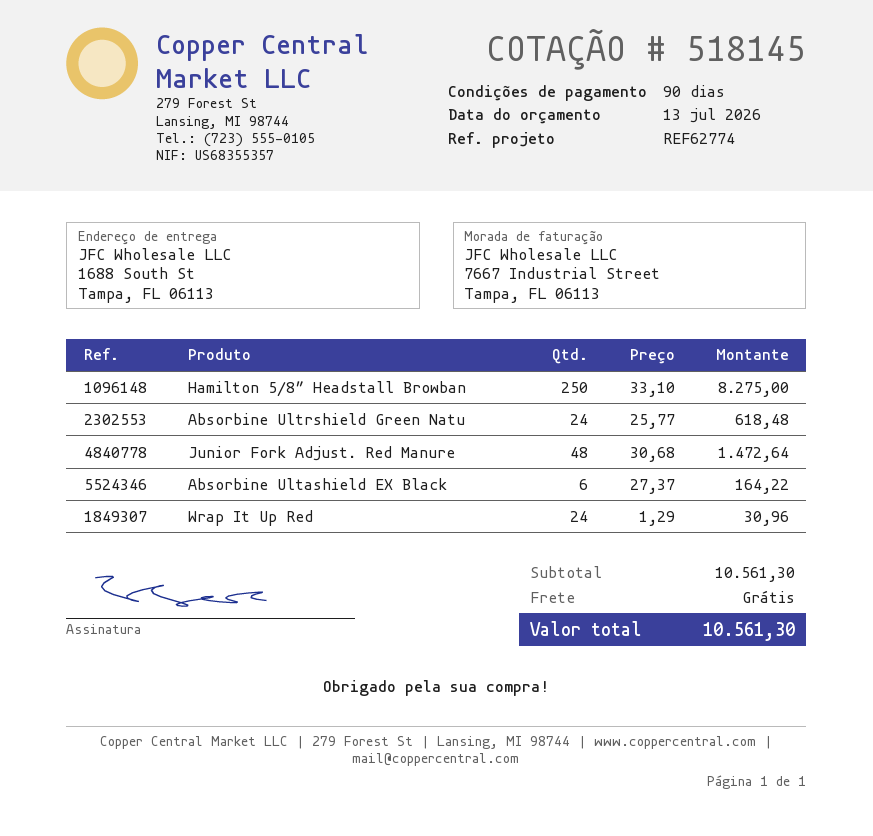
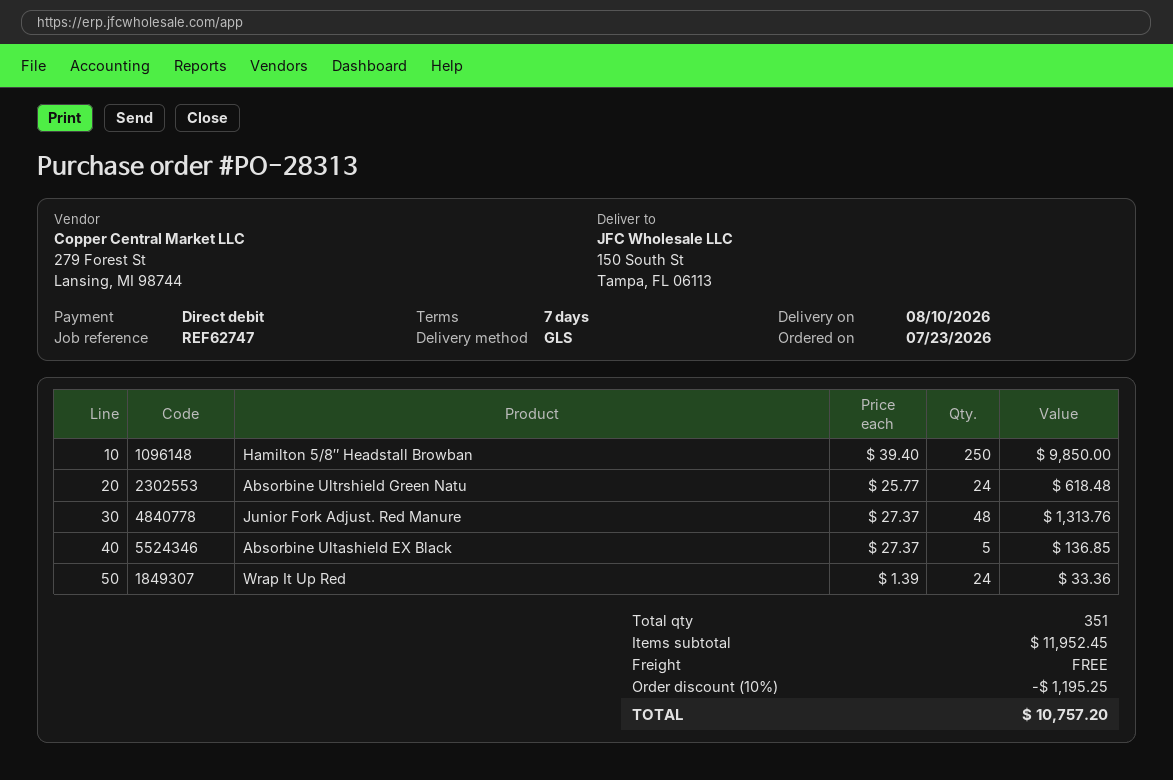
payment terms: 90 days -> 7 days
reference: REF62774 -> REF62747
ship to: 1688 South St, Tampa, FL 06113 -> 150 South St, Tampa, FL 06113
Hamilton 5/8″ Headstall Browban: 250 x 33.10 = 8275.00 -> 250 x 39.40 = 9850.00
Junior Fork Adjust. Red Manure: 48 x 30.68 = 1472.64 -> 48 x 27.37 = 1313.76
Absorbine Ultashield EX Black: 6 x 27.37 = 164.22 -> 5 x 27.37 = 136.85
Wrap It Up Red: 24 x 1.29 = 30.96 -> 24 x 1.39 = 33.36
subtotal: 10561.30 -> 11952.45
discount: none -> 10% = 1195.25
total: 10561.30 -> 10757.20

